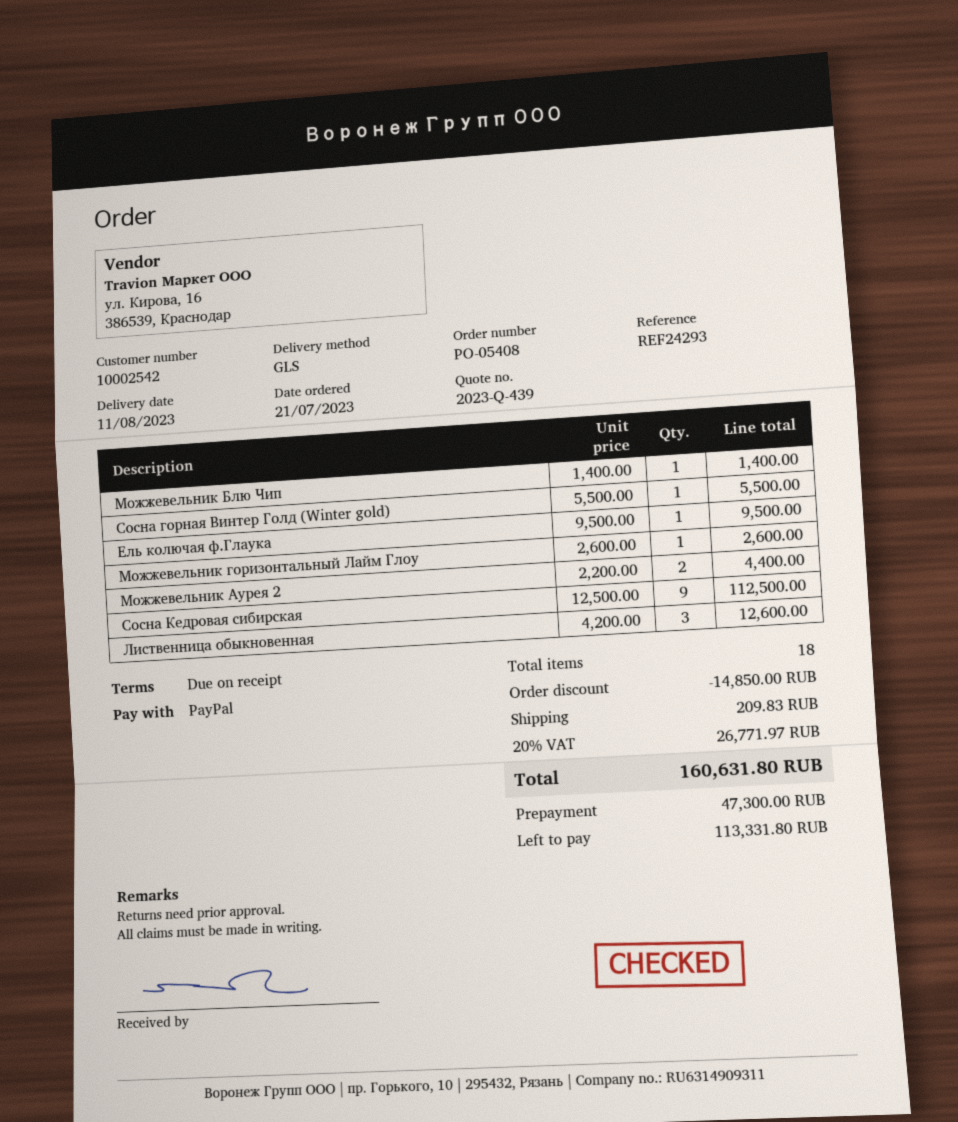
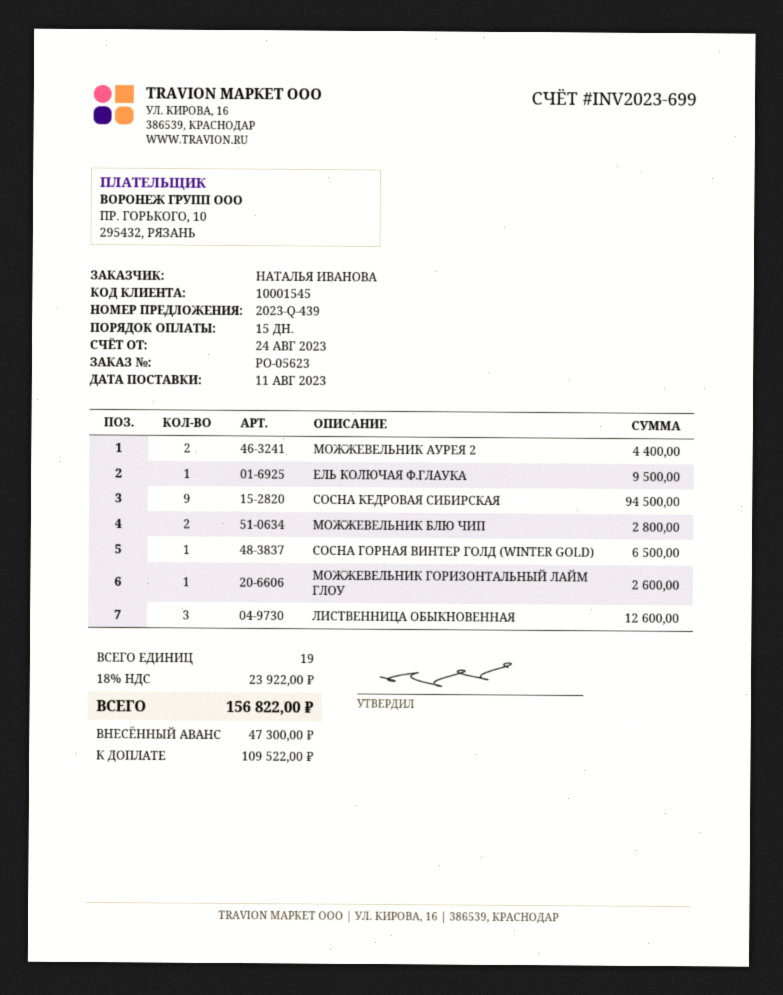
order number: PO-05408 -> PO-05623
payment terms: on receipt -> 15 days
customer number: 10002542 -> 10001545
Можжевельник Блю Чип: 1 for 1400.00 -> 2 for 2800.00
Сосна горная Винтер Голд (Winter gold): 1 for 5500.00 -> 1 for 6500.00
Сосна Кедровая сибирская: 9 for 112500.00 -> 9 for 94500.00
total quantity: 18 -> 19
discount: 14850.00 -> none
shipping: 209.83 -> none
tax: 20% = 26771.97 -> 18% = 23922.00
total: 160631.80 -> 156822.00
balance: 113331.80 -> 109522.00

